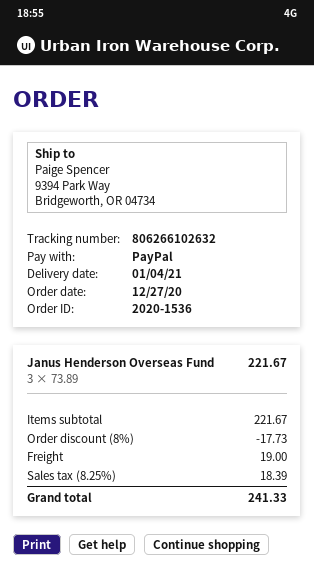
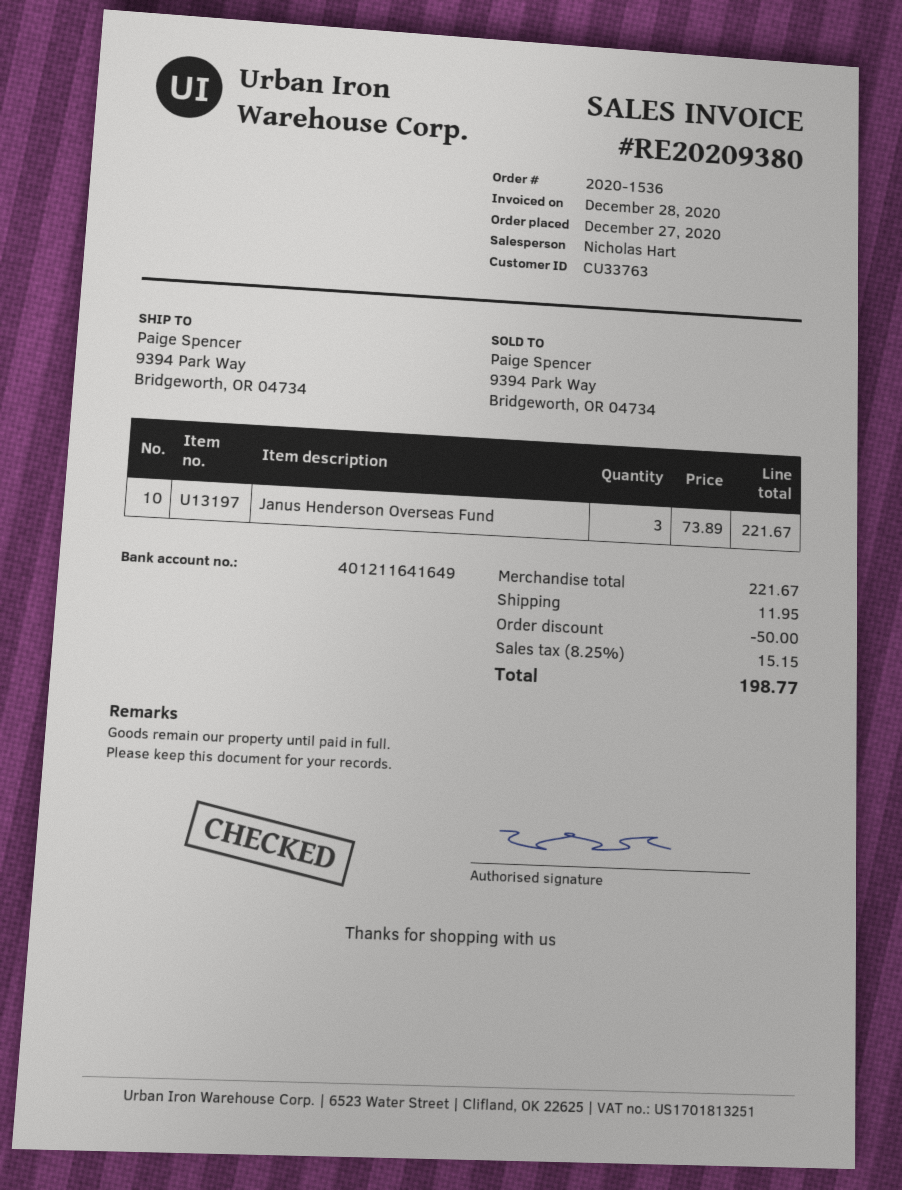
discount: 17.73 -> 50.00
shipping: 19.00 -> 11.95
tax: 8.25% = 18.39 -> 8.25% = 15.15
total: 241.33 -> 198.77

